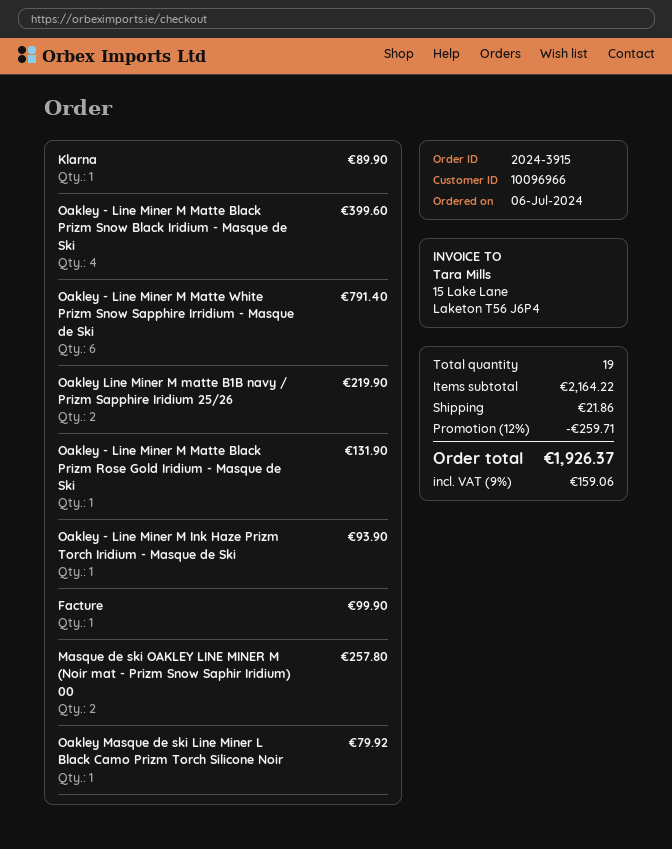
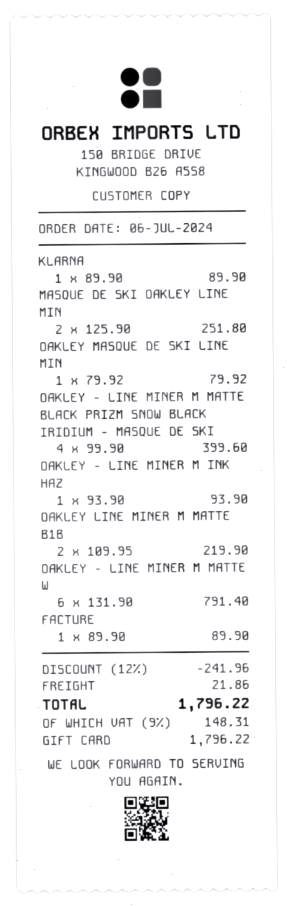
Oakley - Line Miner M Matte Black Prizm Rose Gold Iridium - Masque de Ski: 1 for 131.90 -> none
Facture: 1 for 99.90 -> 1 for 89.90
Masque de ski OAKLEY LINE MINER M (Noir mat - Prizm Snow Saphir Iridium) 00: 2 for 257.80 -> 2 for 251.80
discount: 12% = 259.71 -> 12% = 241.96
tax: 9% = 159.06 -> 9% = 148.31
total: 1926.37 -> 1796.22

